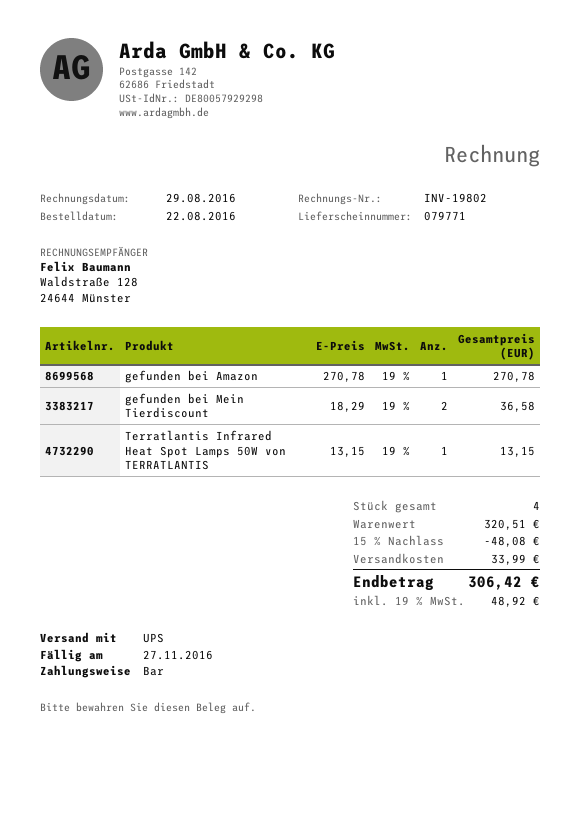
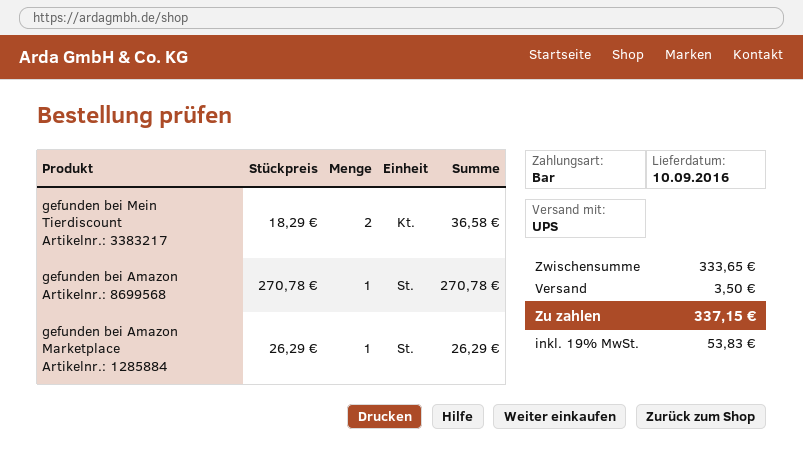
Terratlantis Infrared Heat Spot Lamps 50W von TERRATLANTIS: 1 x 13.15 = 13.15 -> none
gefunden bei Amazon Marketplace: none -> 1 x 26.29 = 26.29
subtotal: 320.51 -> 333.65
discount: 15% = 48.08 -> none
shipping: 33.99 -> 3.50
tax: 19% = 48.92 -> 19% = 53.83
total: 306.42 -> 337.15

